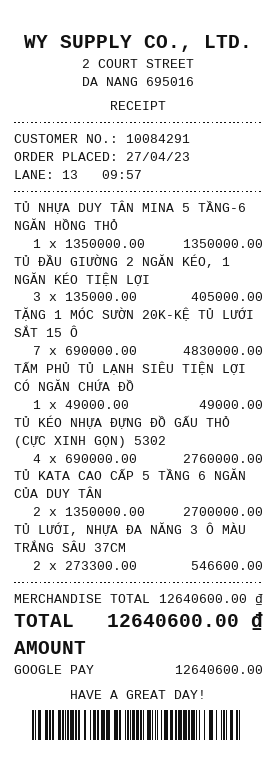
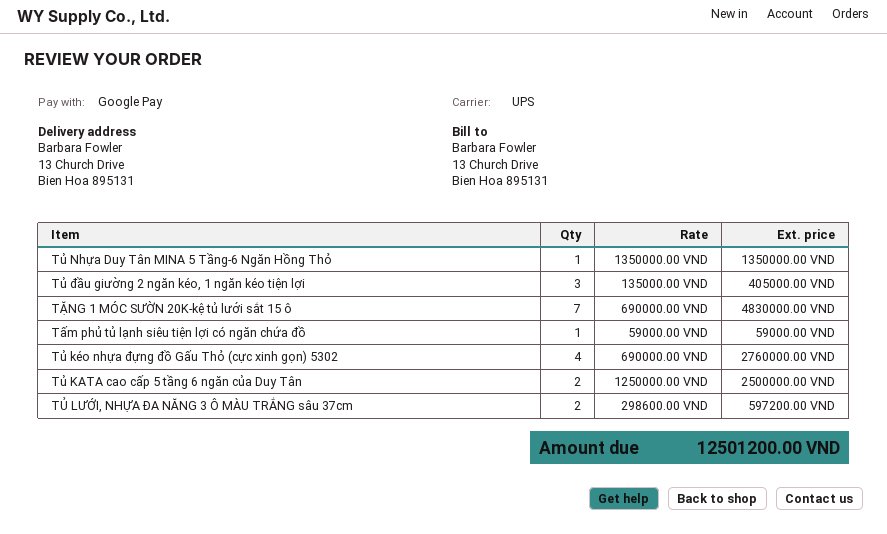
TẤM PHỦ TỦ LẠNH SIÊU TIỆN LỢI CÓ NGĂN CHỨA ĐỒ: 1 x 49000.00 = 49000.00 -> 1 x 59000.00 = 59000.00
TỦ KATA CAO CẤP 5 TẦNG 6 NGĂN CỦA DUY TÂN: 2 x 1350000.00 = 2700000.00 -> 2 x 1250000.00 = 2500000.00
TỦ LƯỚI, NHỰA ĐA NĂNG 3 Ô MÀU TRẮNG SÂU 37CM: 2 x 273300.00 = 546600.00 -> 2 x 298600.00 = 597200.00
total: 12640600.00 -> 12501200.00

